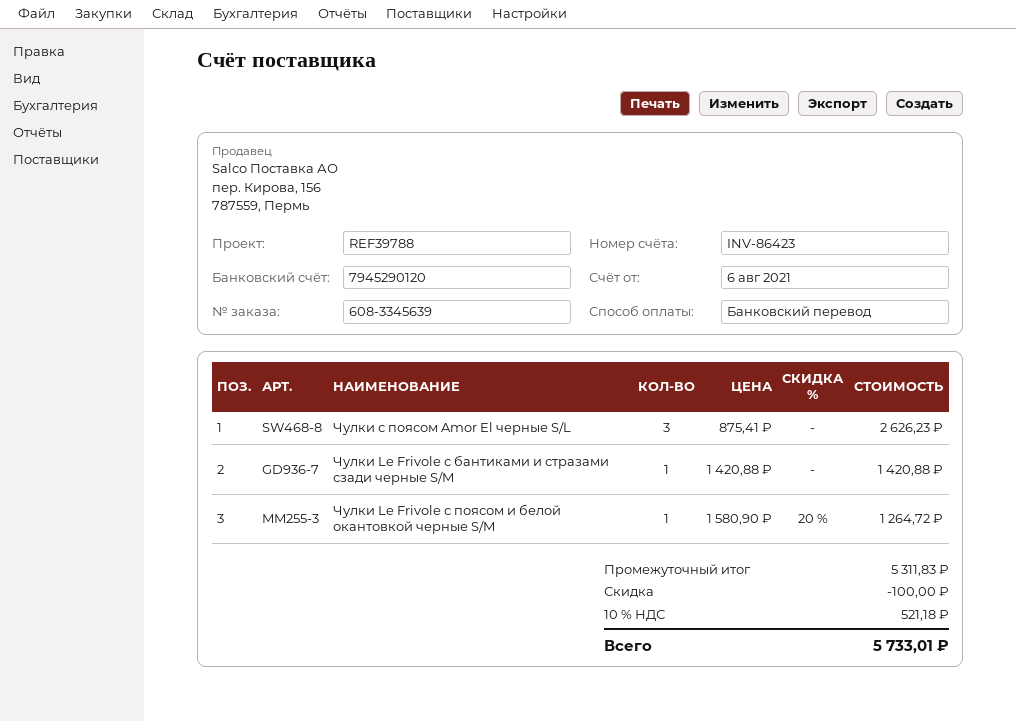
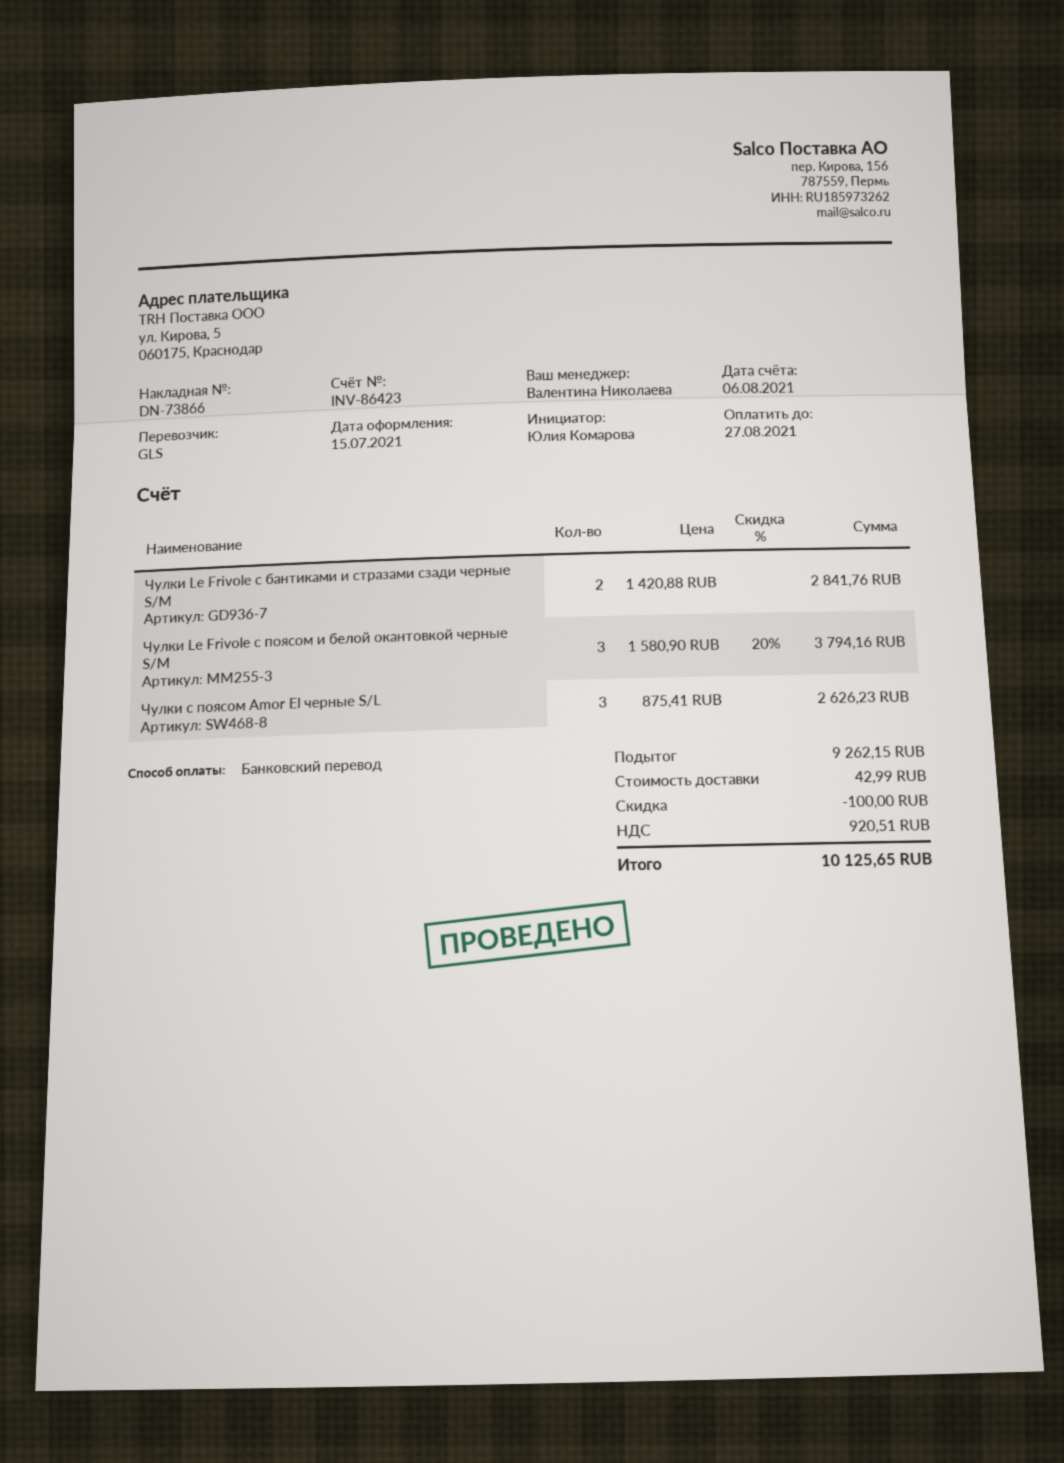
Чулки Le Frivole с бантиками и стразами сзади черные S/M: 1 x 1420.88 = 1420.88 -> 2 x 1420.88 = 2841.76
Чулки Le Frivole с поясом и белой окантовкой черные S/M: 1 x 1580.90 - 20% = 1264.72 -> 3 x 1580.90 - 20% = 3794.16
subtotal: 5311.83 -> 9262.15
shipping: none -> 42.99
tax: 521.18 -> 920.51
total: 5733.01 -> 10125.65

